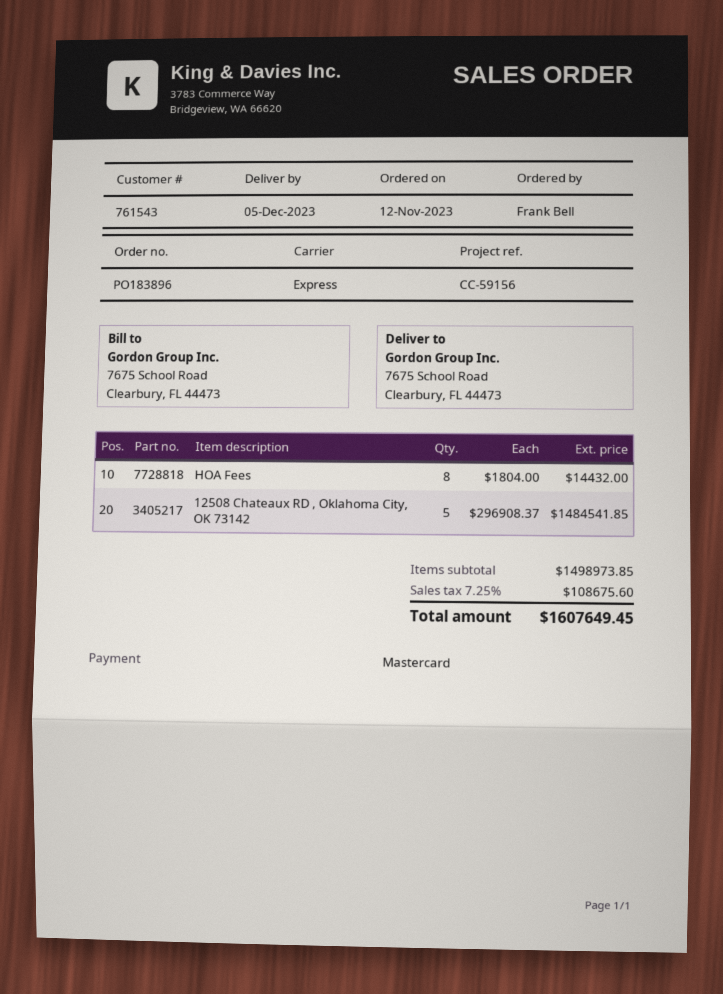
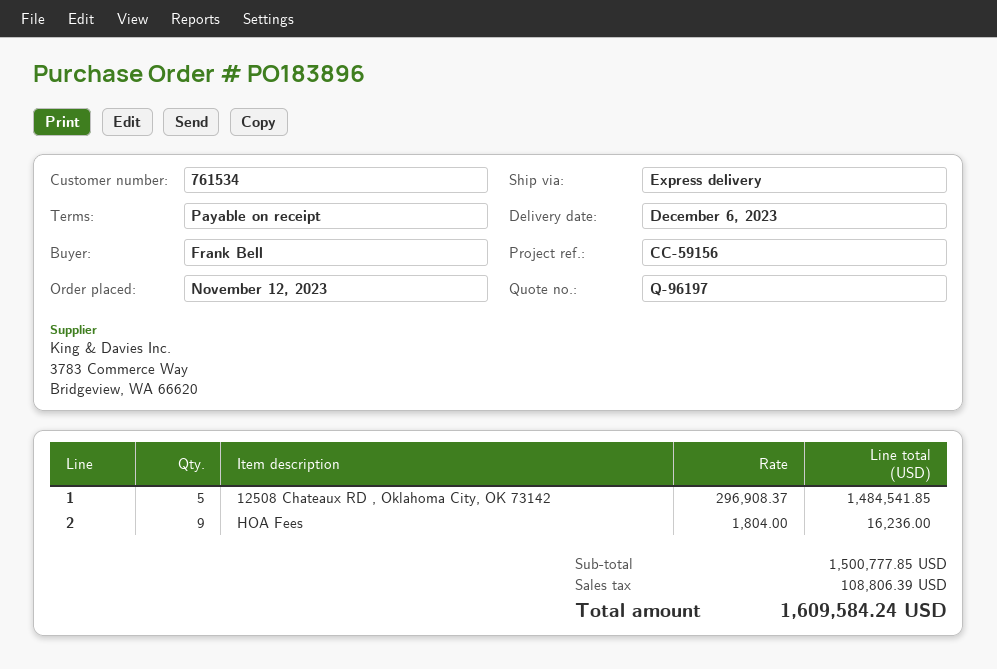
delivery date: 2023-12-05 -> 2023-12-06
customer number: 761543 -> 761534
HOA Fees: 8 x 1804.00 = 14432.00 -> 9 x 1804.00 = 16236.00
subtotal: 1498973.85 -> 1500777.85
tax: 108675.60 -> 108806.39
total: 1607649.45 -> 1609584.24

